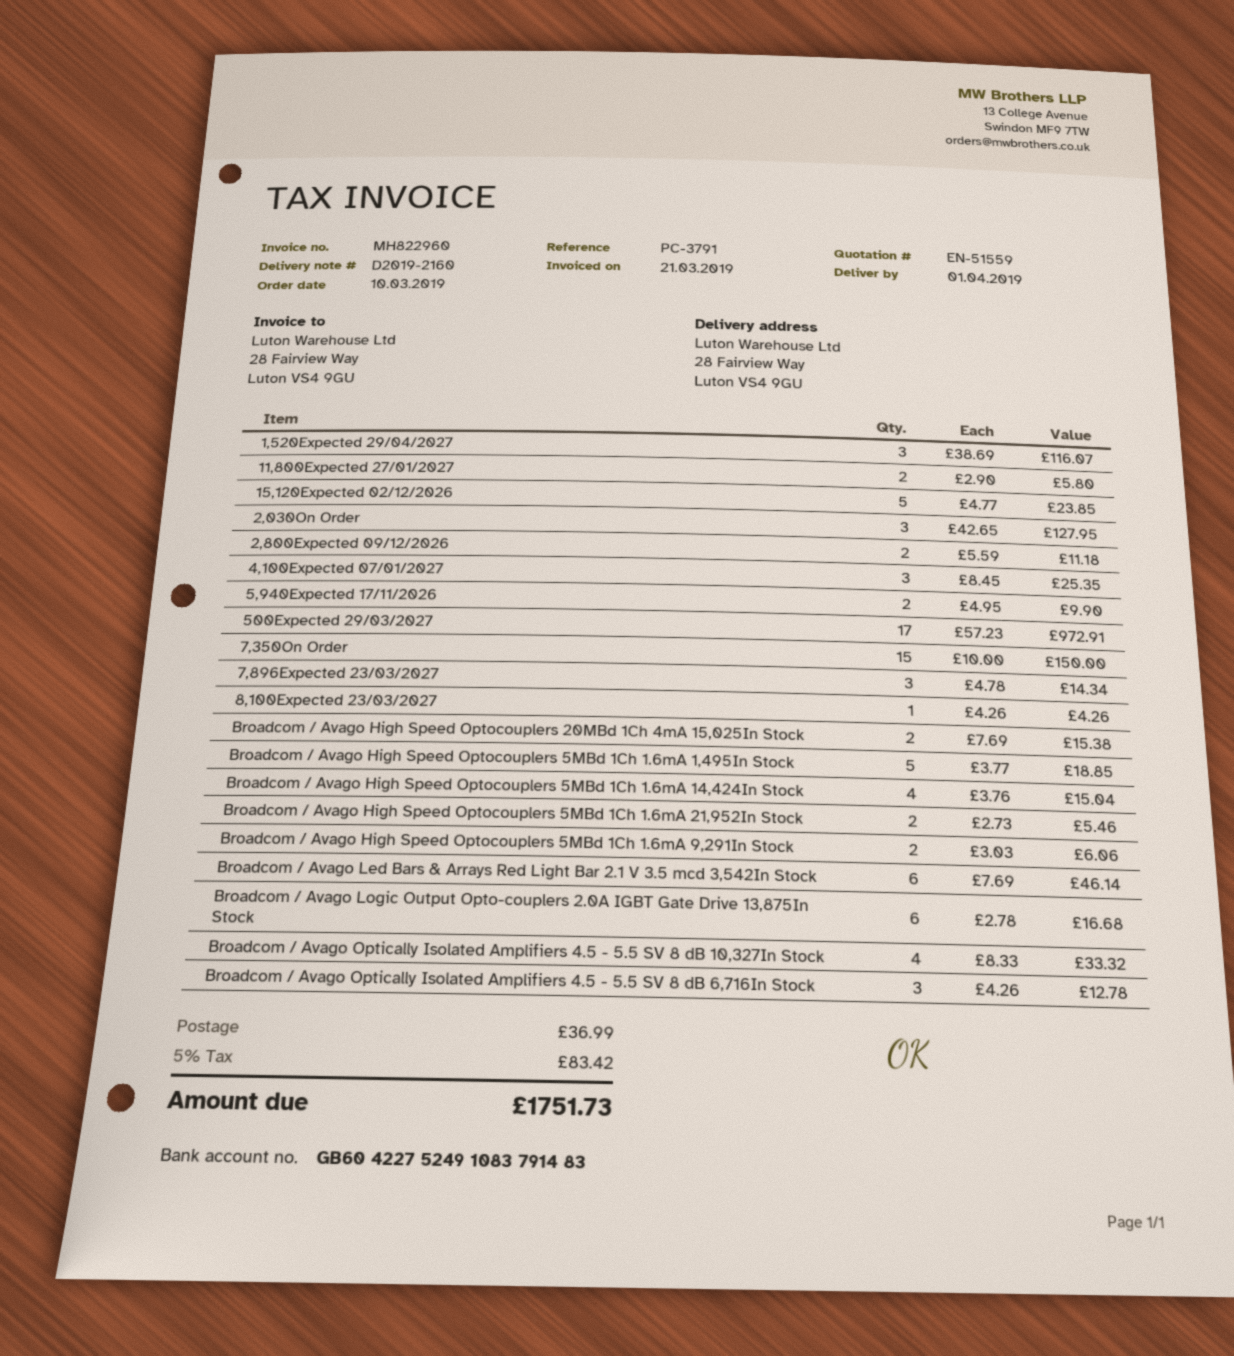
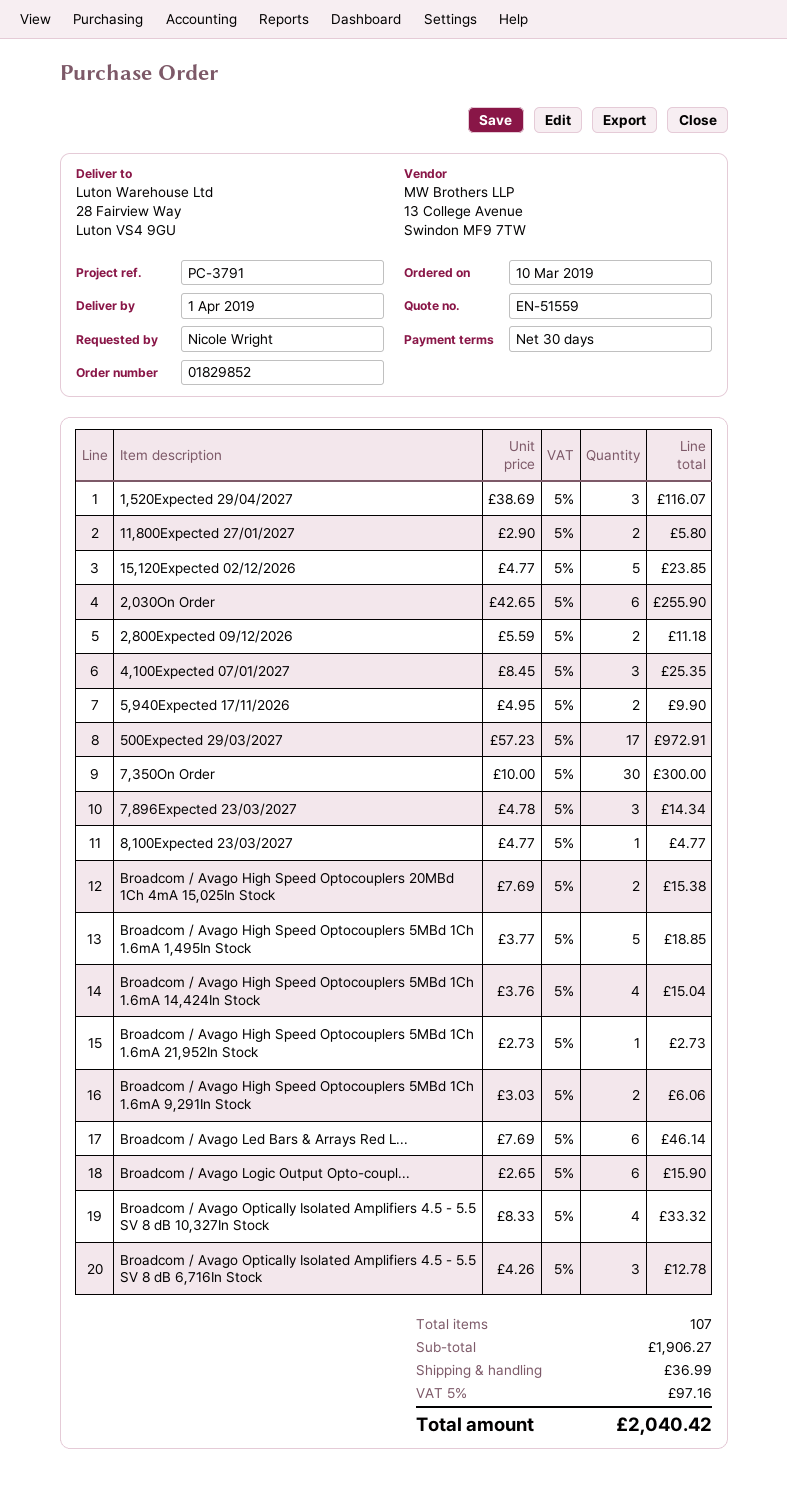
2,030On Order: 3 x 42.65 = 127.95 -> 6 x 42.65 = 255.90
7,350On Order: 15 x 10.00 = 150.00 -> 30 x 10.00 = 300.00
8,100Expected 23/03/2027: 1 x 4.26 = 4.26 -> 1 x 4.77 = 4.77
Broadcom / Avago High Speed Optocouplers 5MBd 1Ch 1.6mA 21,952In Stock: 2 x 2.73 = 5.46 -> 1 x 2.73 = 2.73
Broadcom / Avago Logic Output Opto-couplers 2.0A IGBT Gate Drive 13,875In Stock: 6 x 2.78 = 16.68 -> 6 x 2.65 = 15.90
tax: 5% = 83.42 -> 5% = 97.16
total: 1751.73 -> 2040.42

